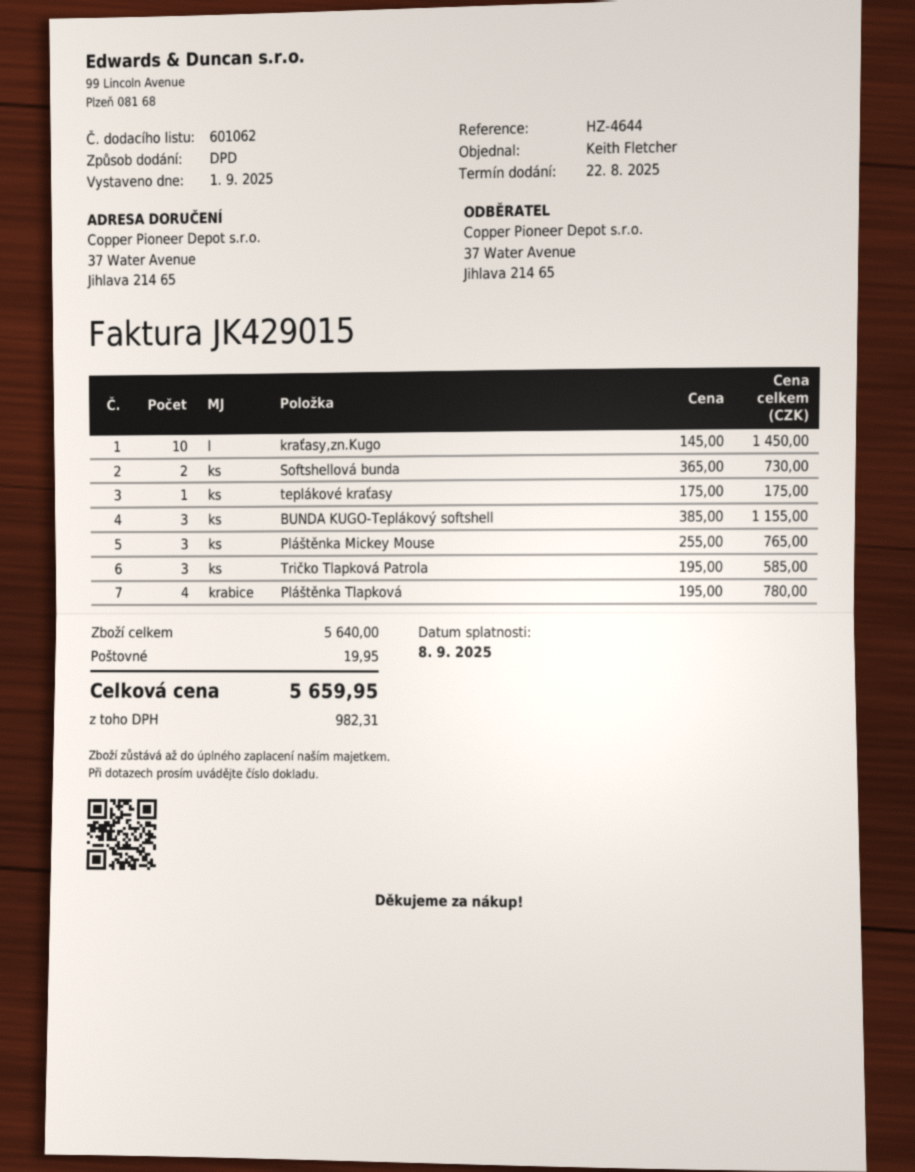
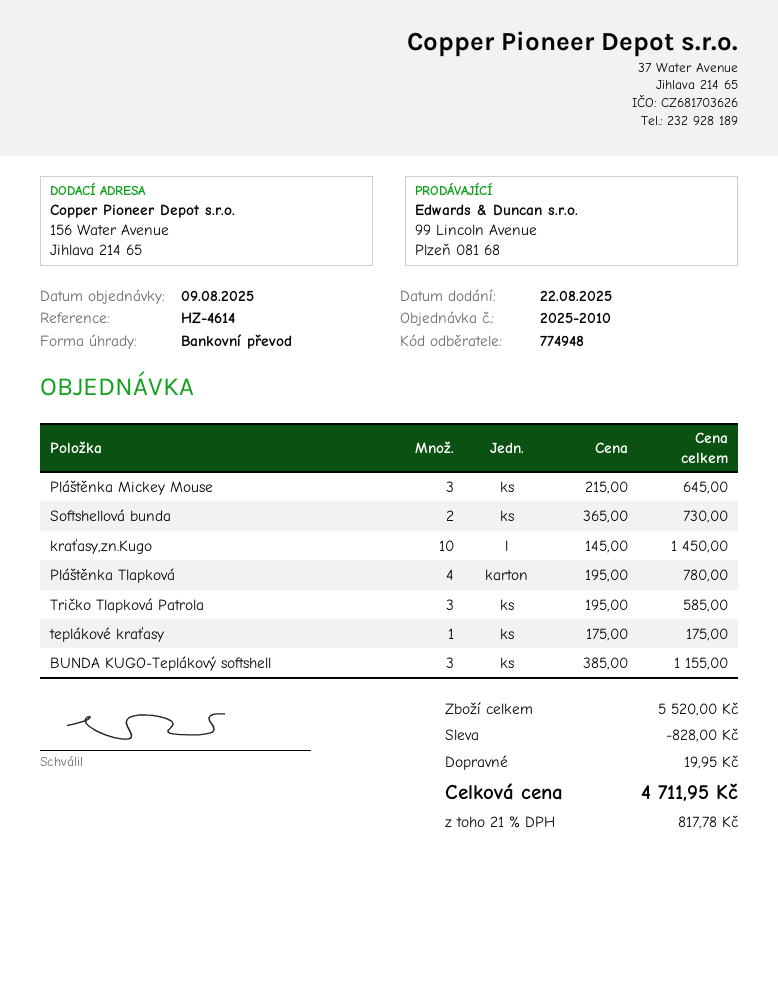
reference: HZ-4644 -> HZ-4614
ship to: 37 Water Avenue, Jihlava 214 65 -> 156 Water Avenue, Jihlava 214 65
Pláštěnka Mickey Mouse: 3 x 255.00 = 765.00 -> 3 x 215.00 = 645.00
subtotal: 5640.00 -> 5520.00
discount: none -> 828.00
tax: 982.31 -> 817.78
total: 5659.95 -> 4711.95

